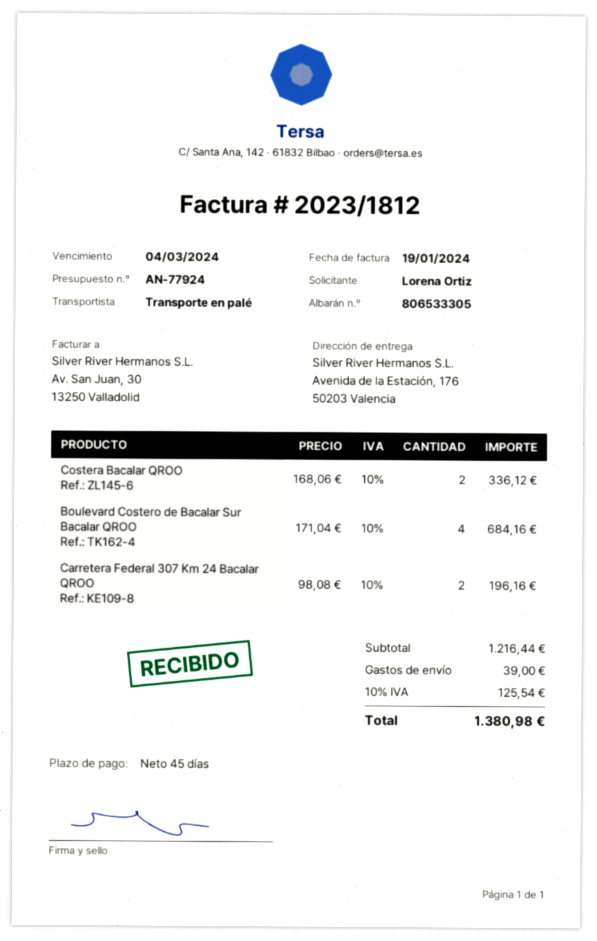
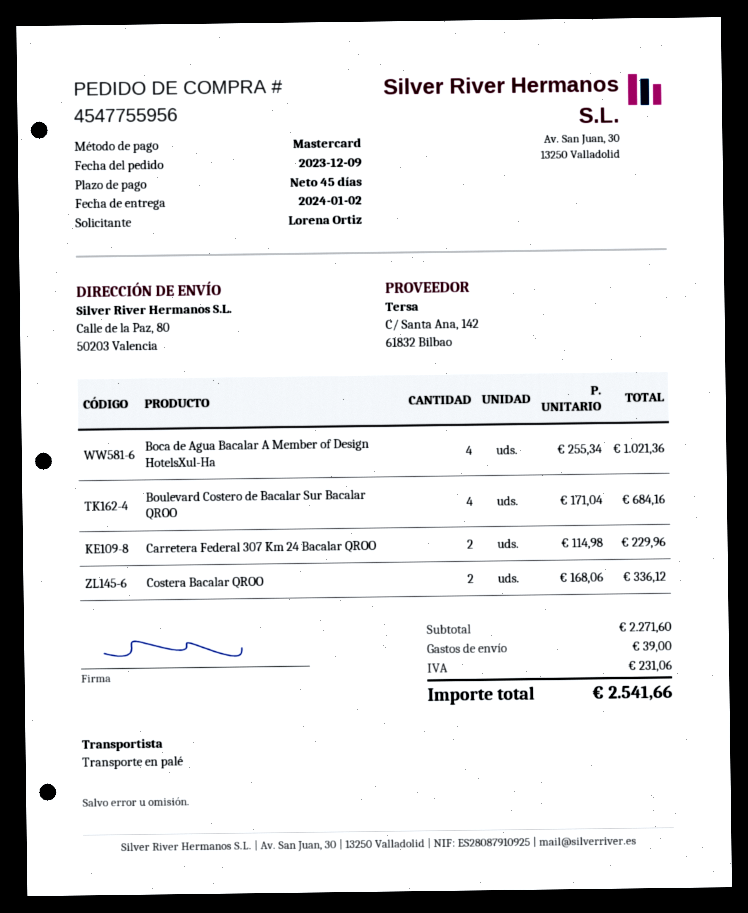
ship to: Avenida de la Estación, 176, 50203 Valencia -> Calle de la Paz, 80, 50203 Valencia
Carretera Federal 307 Km 24 Bacalar QROO: 2 x 98.08 = 196.16 -> 2 x 114.98 = 229.96
Boca de Agua Bacalar A Member of Design HotelsXul-Ha: none -> 4 x 255.34 = 1021.36
subtotal: 1216.44 -> 2271.60
tax: 125.54 -> 231.06
total: 1380.98 -> 2541.66

